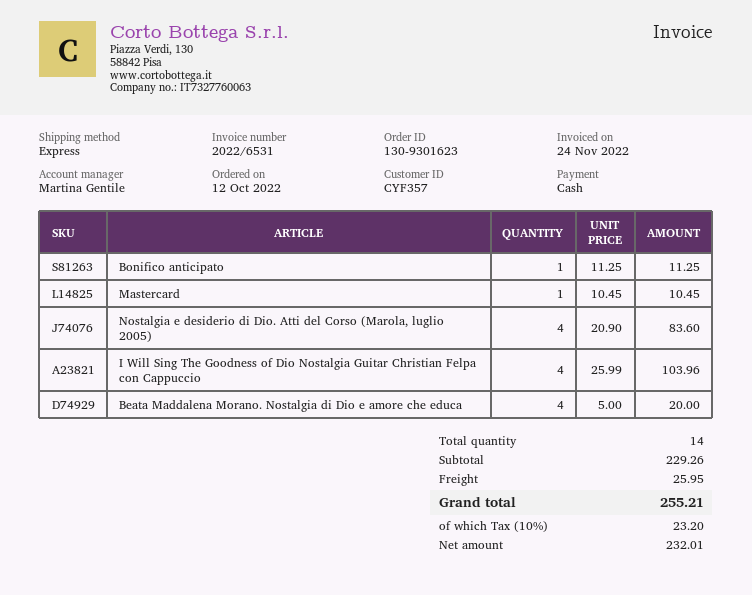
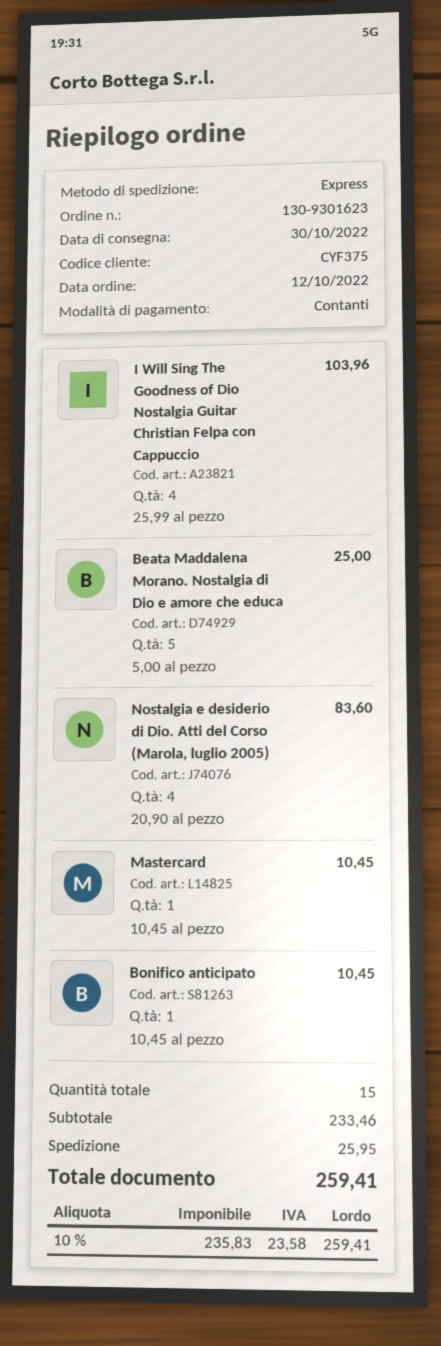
customer number: CYF357 -> CYF375
Bonifico anticipato: 1 x 11.25 = 11.25 -> 1 x 10.45 = 10.45
Beata Maddalena Morano. Nostalgia di Dio e amore che educa: 4 x 5.00 = 20.00 -> 5 x 5.00 = 25.00
total quantity: 14 -> 15
subtotal: 229.26 -> 233.46
net: 232.01 -> 235.83
tax: 10% = 23.20 -> 10% = 23.58
total: 255.21 -> 259.41

